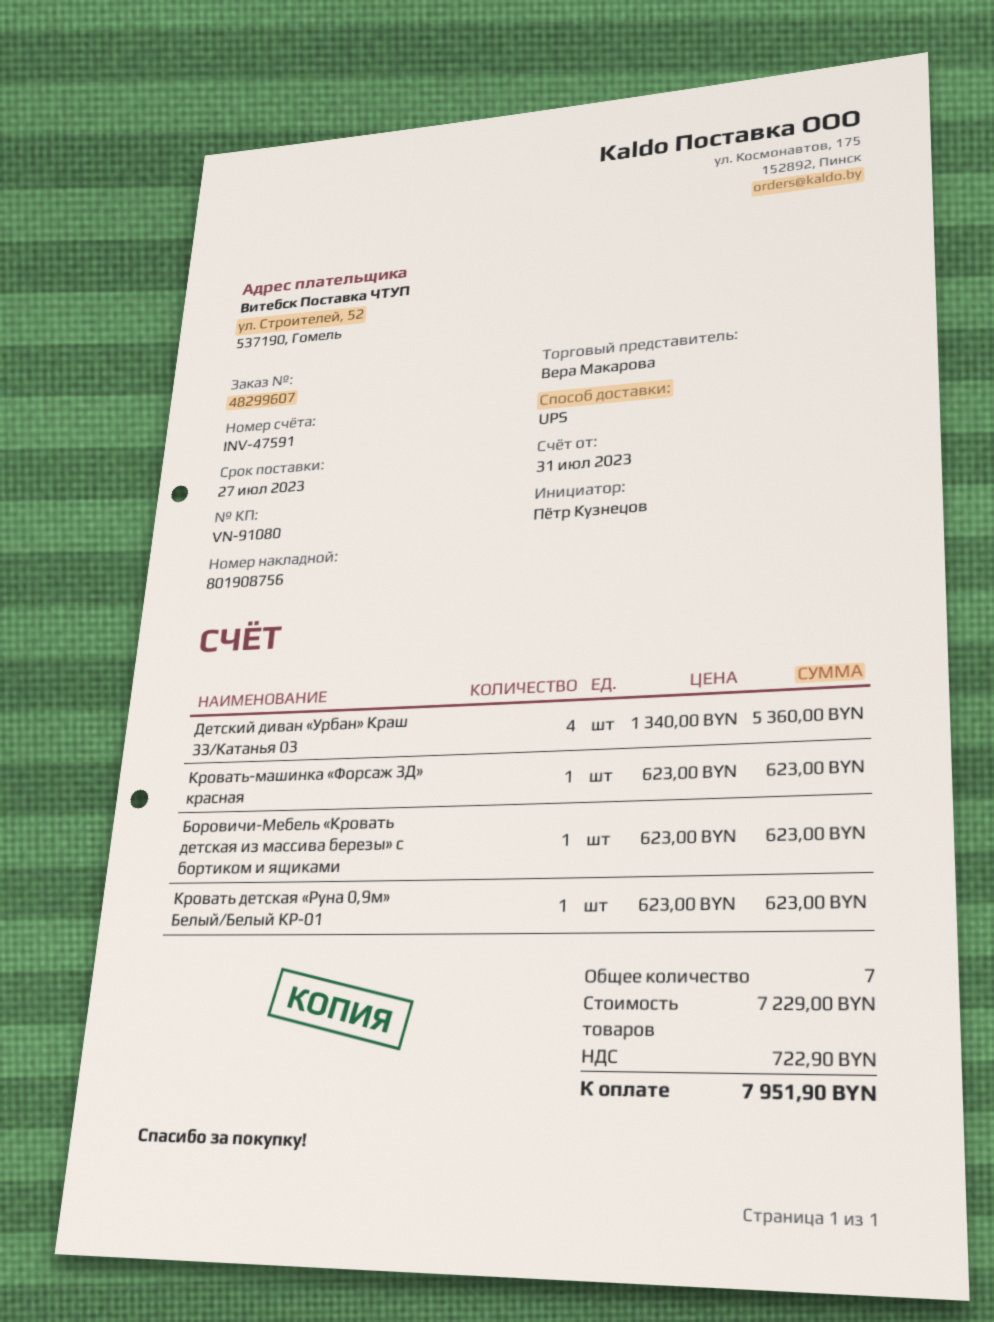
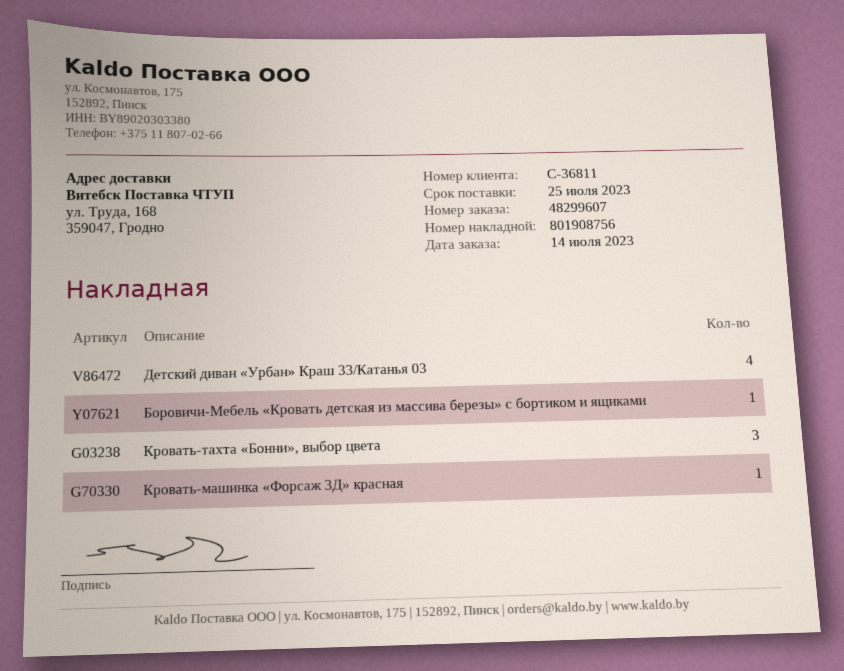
delivery date: 2023-07-27 -> 2023-07-25
Кровать детская «Руна 0,9м» Белый/Белый КР-01: 1 -> none
Кровать-тахта «Бонни», выбор цвета: none -> 3

